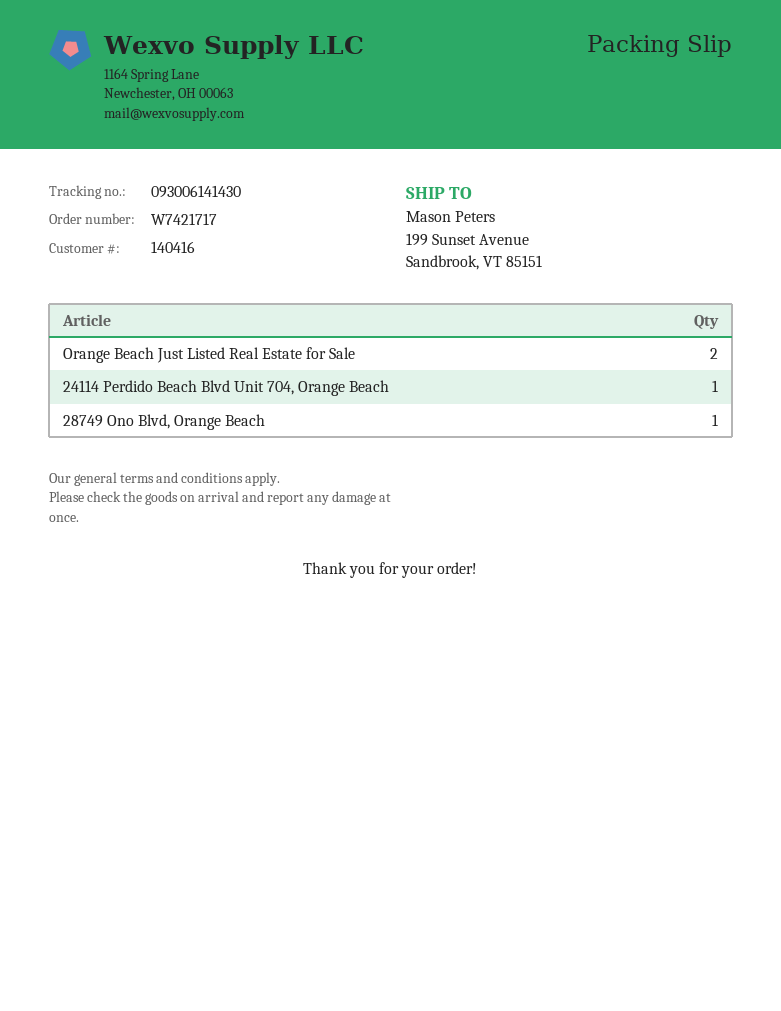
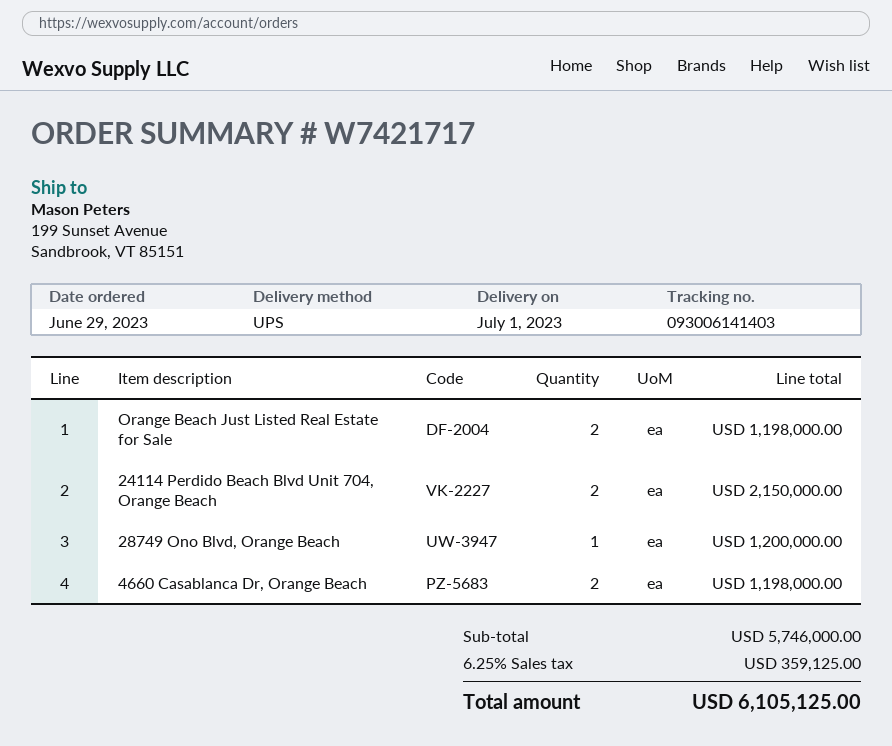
tracking number: 093006141430 -> 093006141403
24114 Perdido Beach Blvd Unit 704, Orange Beach: 1 -> 2
4660 Casablanca Dr, Orange Beach: none -> 2

